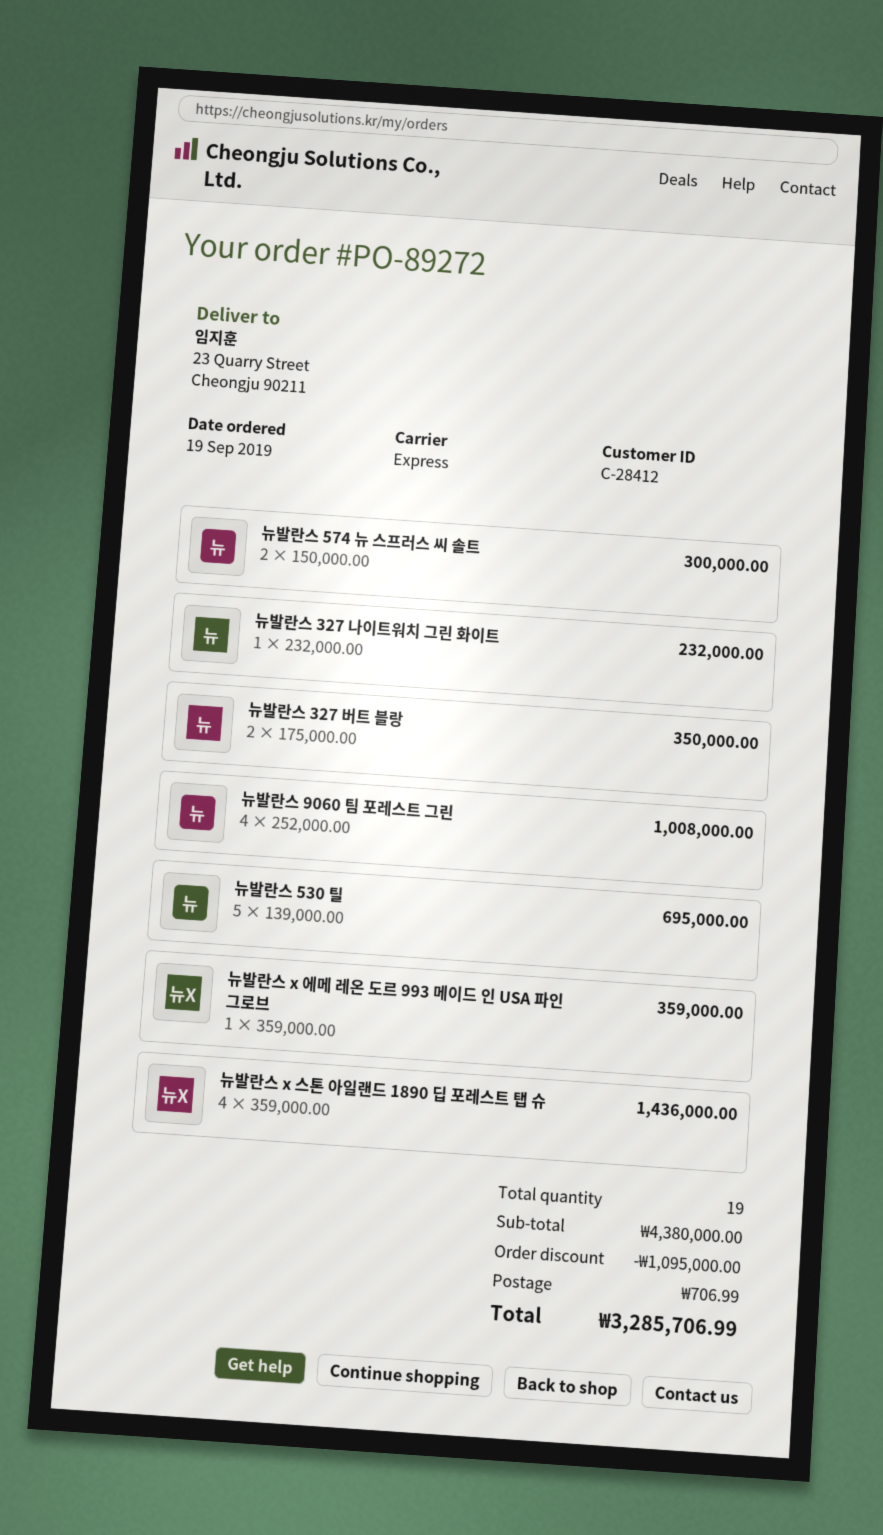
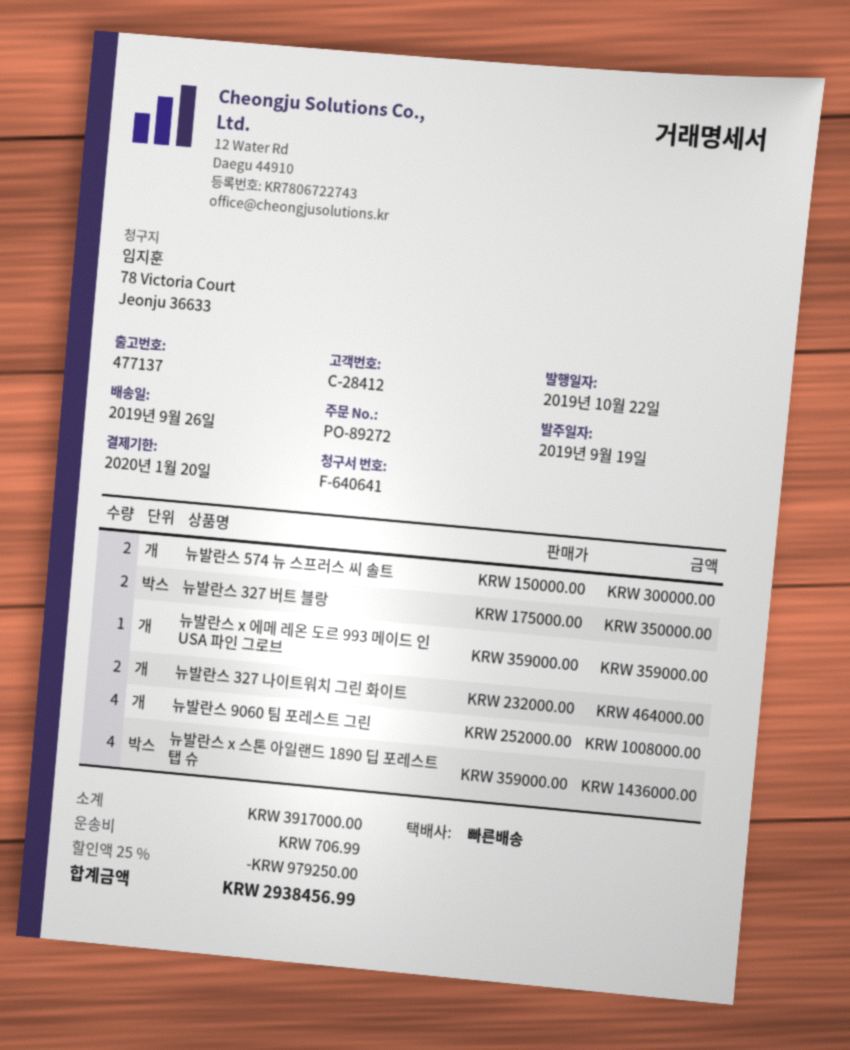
뉴발란스 327 나이트워치 그린 화이트: 1 x 232000.00 = 232000.00 -> 2 x 232000.00 = 464000.00
뉴발란스 530 틸: 5 x 139000.00 = 695000.00 -> none
subtotal: 4380000.00 -> 3917000.00
discount: 1095000.00 -> 979250.00
total: 3285706.99 -> 2938456.99

